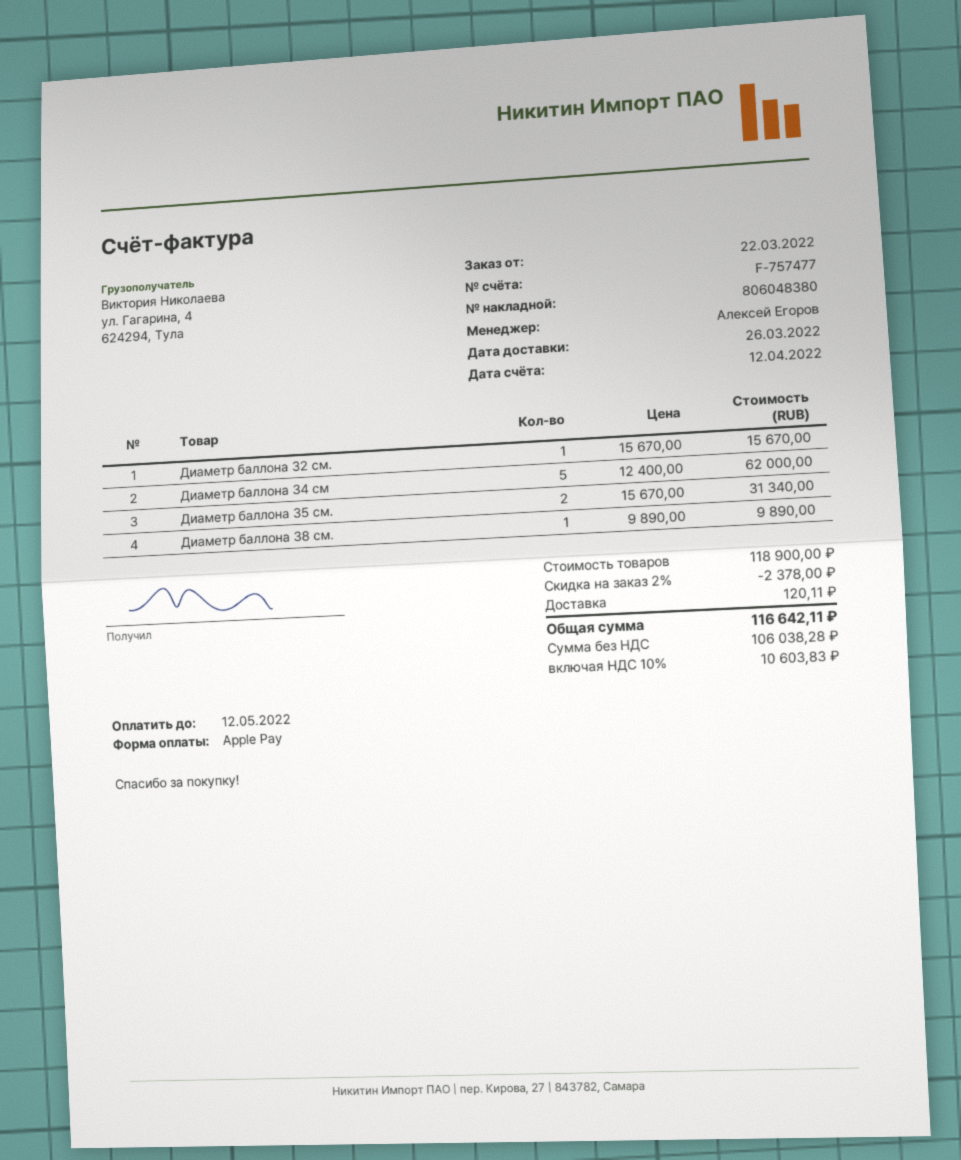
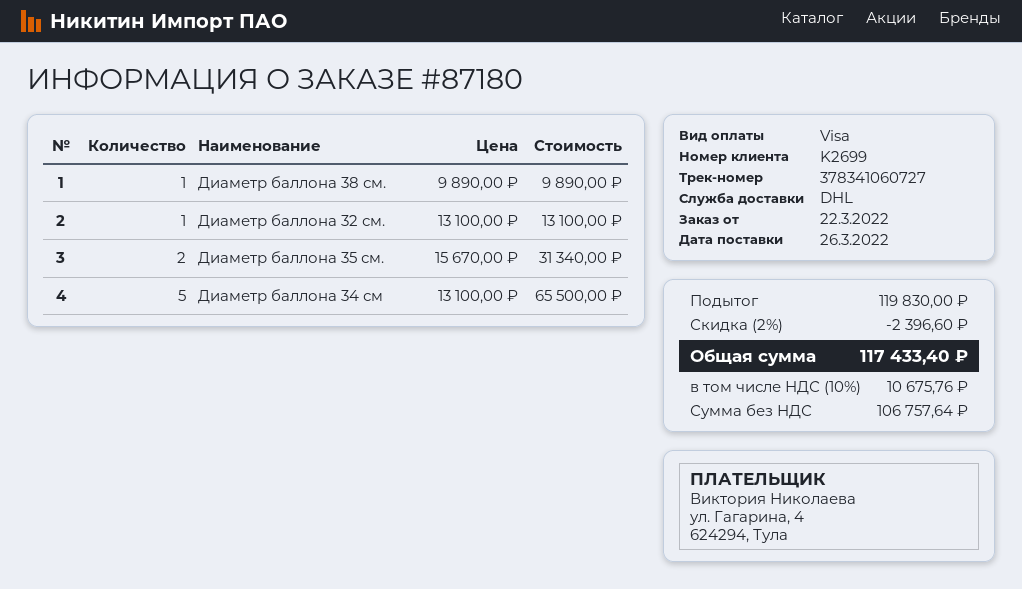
payment method: Apple Pay -> Visa
Диаметр баллона 32 см.: 1 x 15670.00 = 15670.00 -> 1 x 13100.00 = 13100.00
Диаметр баллона 34 см: 5 x 12400.00 = 62000.00 -> 5 x 13100.00 = 65500.00
subtotal: 118900.00 -> 119830.00
discount: 2% = 2378.00 -> 2% = 2396.60
shipping: 120.11 -> none
net: 106038.28 -> 106757.64
tax: 10% = 10603.83 -> 10% = 10675.76
total: 116642.11 -> 117433.40

